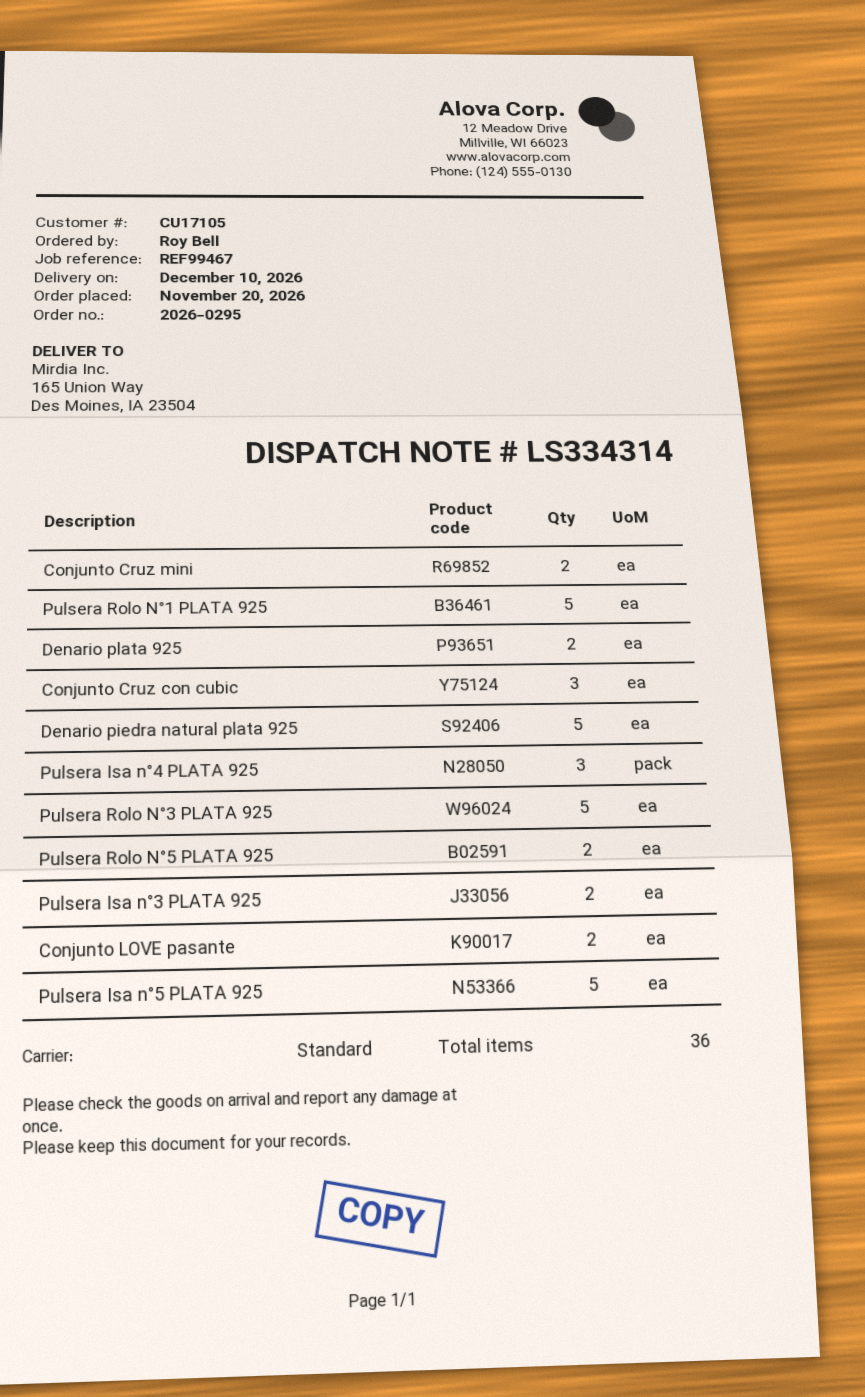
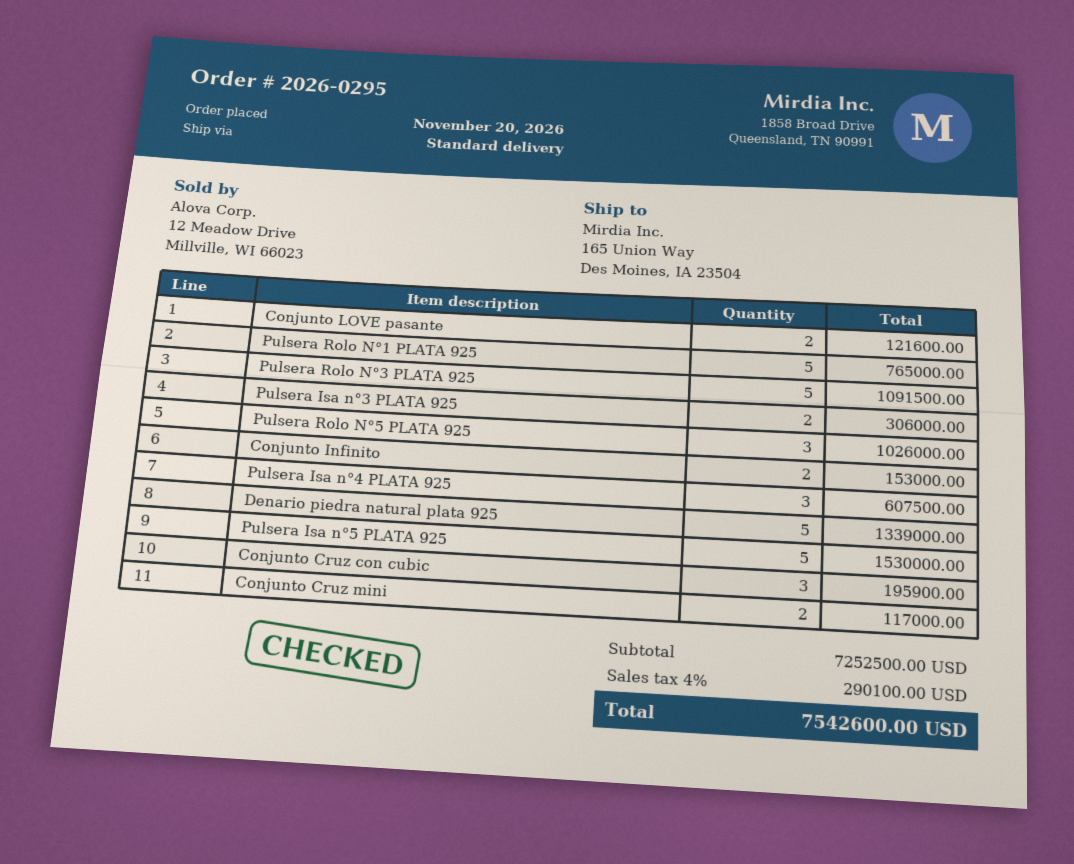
Denario plata 925: 2 -> none
Pulsera Rolo N°5 PLATA 925: 2 -> 3
Conjunto Infinito: none -> 2

